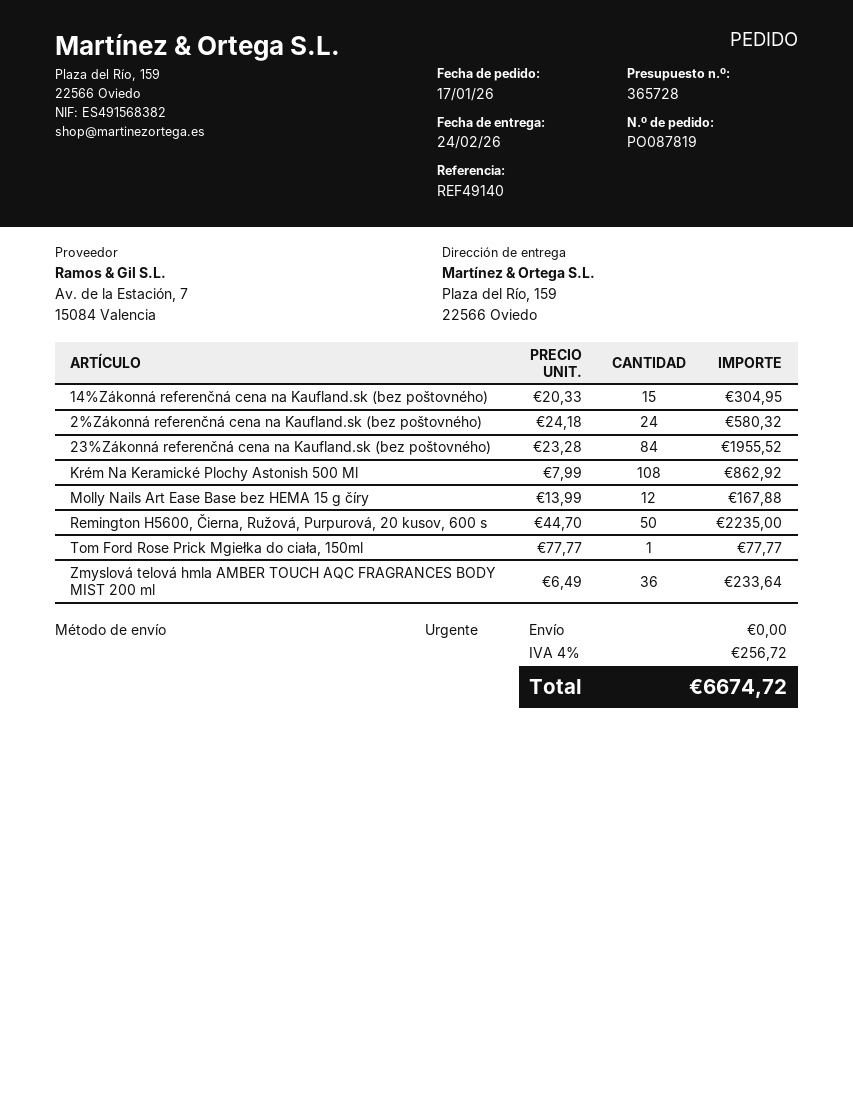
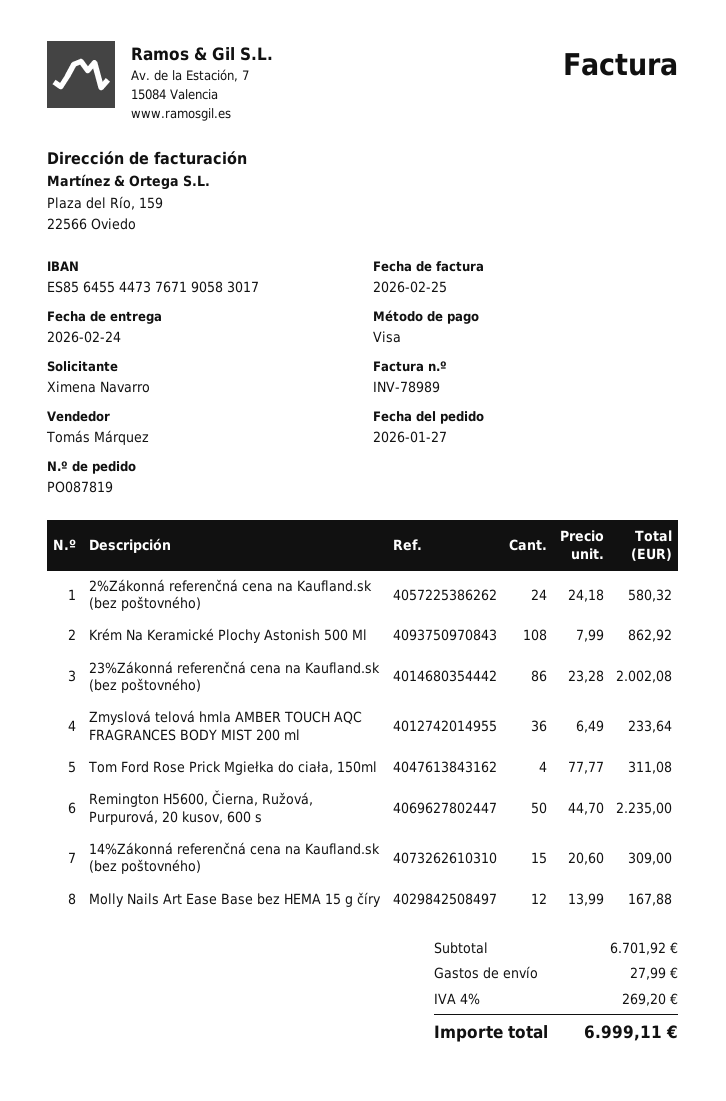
order date: 2026-01-17 -> 2026-01-27
14%Zákonná referenčná cena na Kaufland.sk (bez poštovného): 15 x 20.33 = 304.95 -> 15 x 20.60 = 309.00
23%Zákonná referenčná cena na Kaufland.sk (bez poštovného): 84 x 23.28 = 1955.52 -> 86 x 23.28 = 2002.08
Tom Ford Rose Prick Mgiełka do ciała, 150ml: 1 x 77.77 = 77.77 -> 4 x 77.77 = 311.08
shipping: 0.00 -> 27.99
tax: 4% = 256.72 -> 4% = 269.20
total: 6674.72 -> 6999.11

